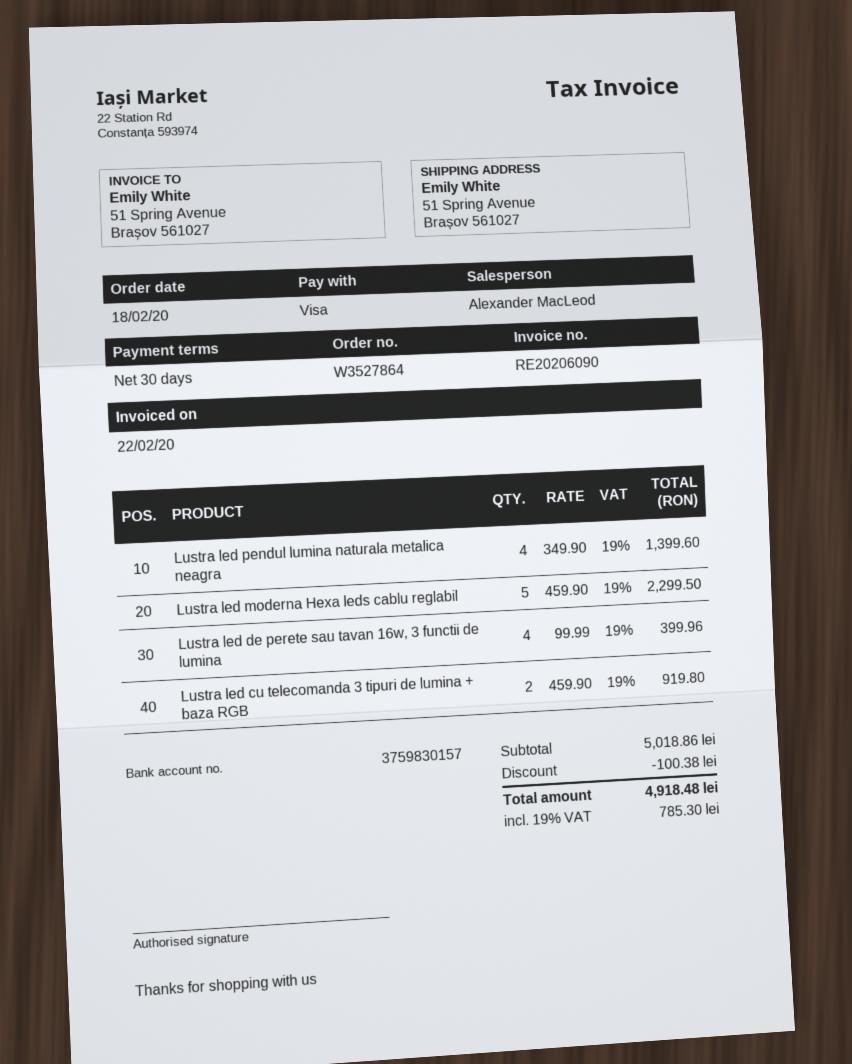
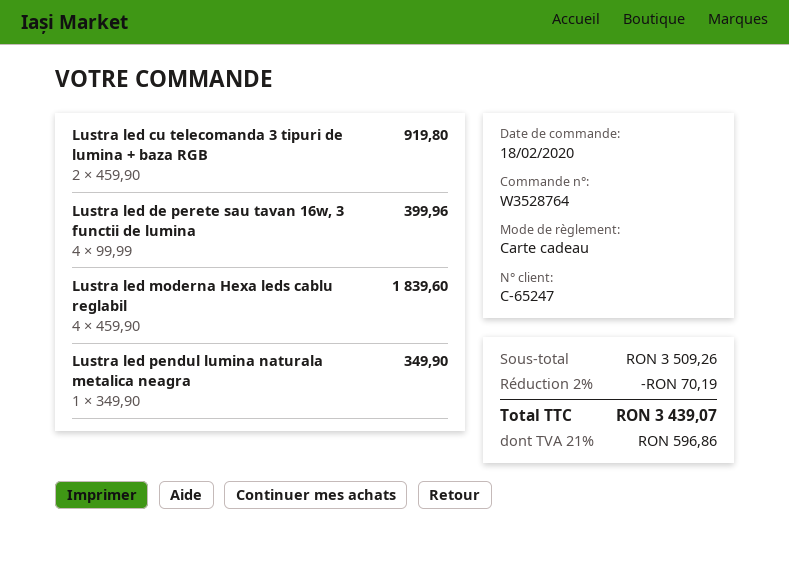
order number: W3527864 -> W3528764
payment method: Visa -> gift card
Lustra led pendul lumina naturala metalica neagra: 4 x 349.90 = 1399.60 -> 1 x 349.90 = 349.90
Lustra led moderna Hexa leds cablu reglabil: 5 x 459.90 = 2299.50 -> 4 x 459.90 = 1839.60
subtotal: 5018.86 -> 3509.26
discount: 100.38 -> 70.19
tax: 19% = 785.30 -> 21% = 596.86
total: 4918.48 -> 3439.07

